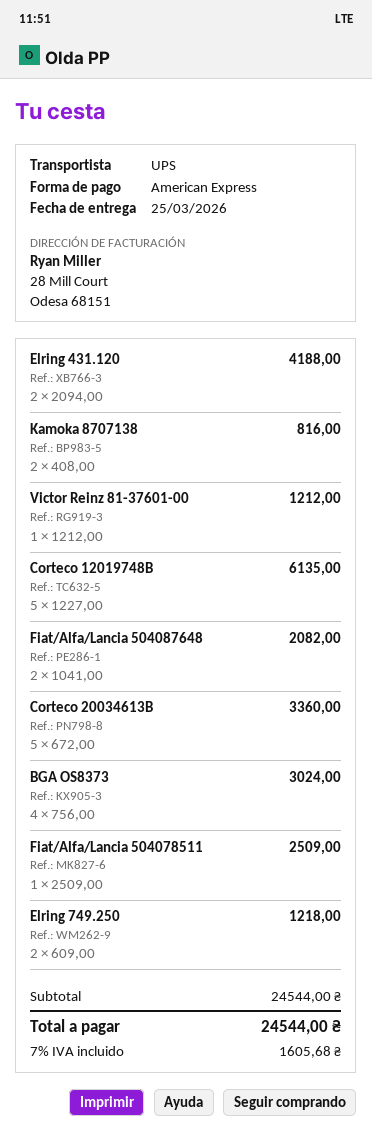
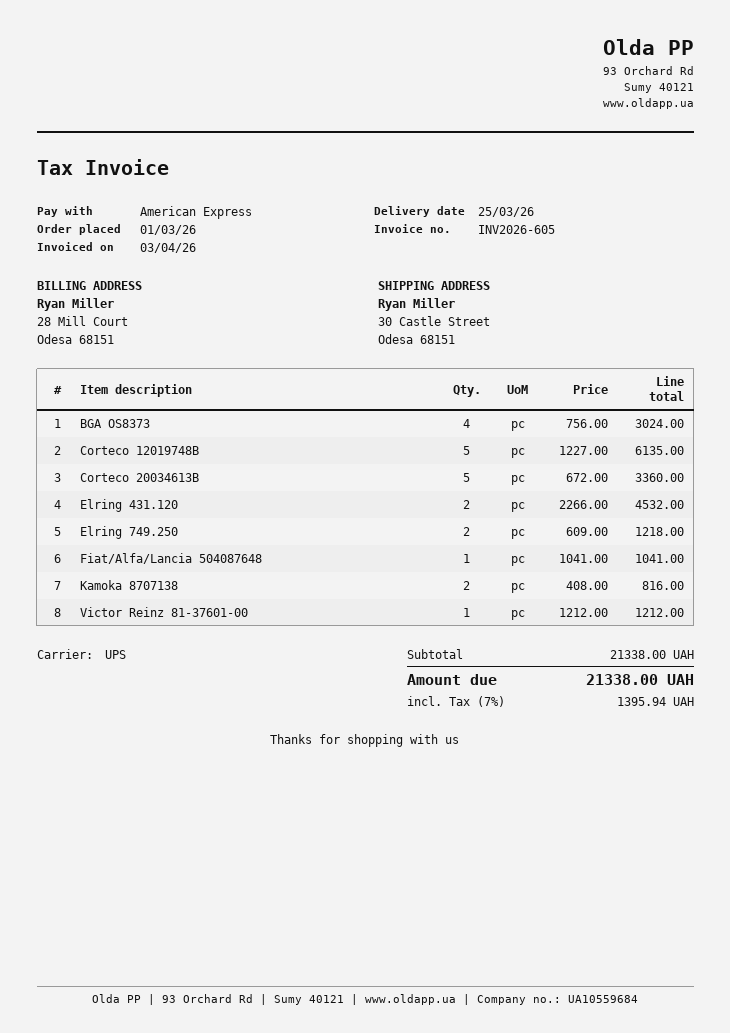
Elring 431.120: 2 x 2094.00 = 4188.00 -> 2 x 2266.00 = 4532.00
Fiat/Alfa/Lancia 504087648: 2 x 1041.00 = 2082.00 -> 1 x 1041.00 = 1041.00
Fiat/Alfa/Lancia 504078511: 1 x 2509.00 = 2509.00 -> none
subtotal: 24544.00 -> 21338.00
tax: 7% = 1605.68 -> 7% = 1395.94
total: 24544.00 -> 21338.00

